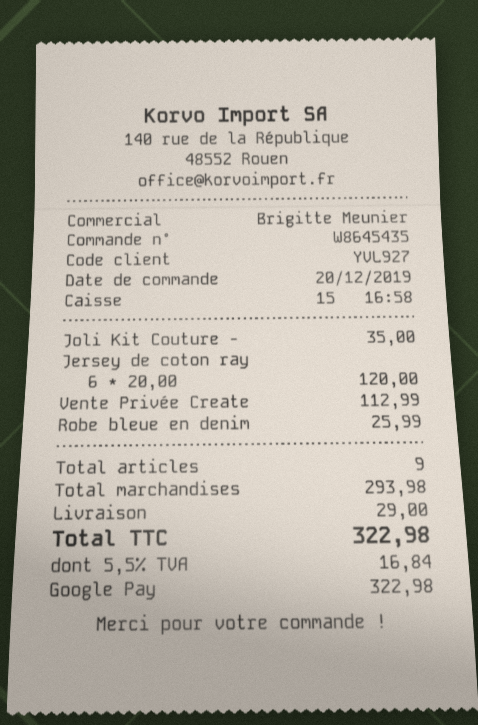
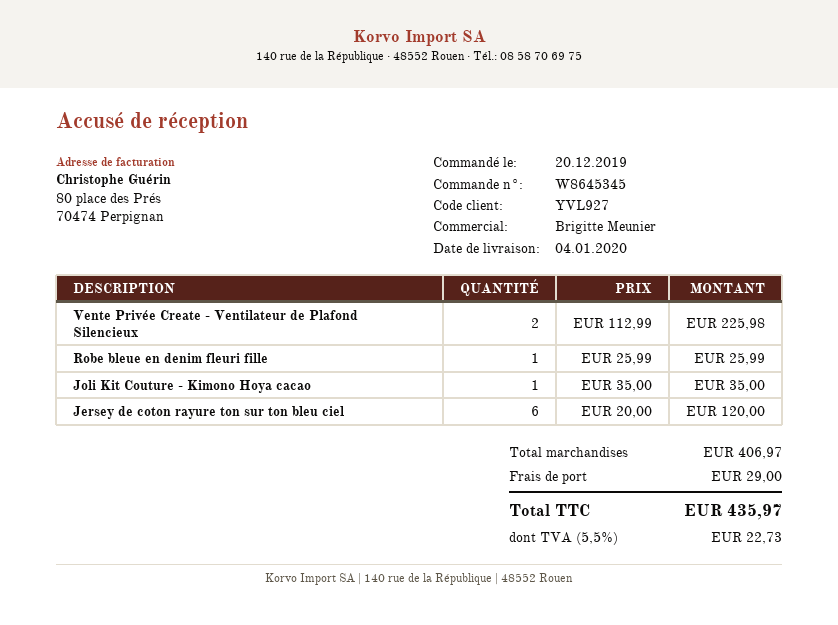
order number: W8645435 -> W8645345
Vente Privée Create: 1 x 112.99 = 112.99 -> 2 x 112.99 = 225.98
subtotal: 293.98 -> 406.97
tax: 5.5% = 16.84 -> 5.5% = 22.73
total: 322.98 -> 435.97

